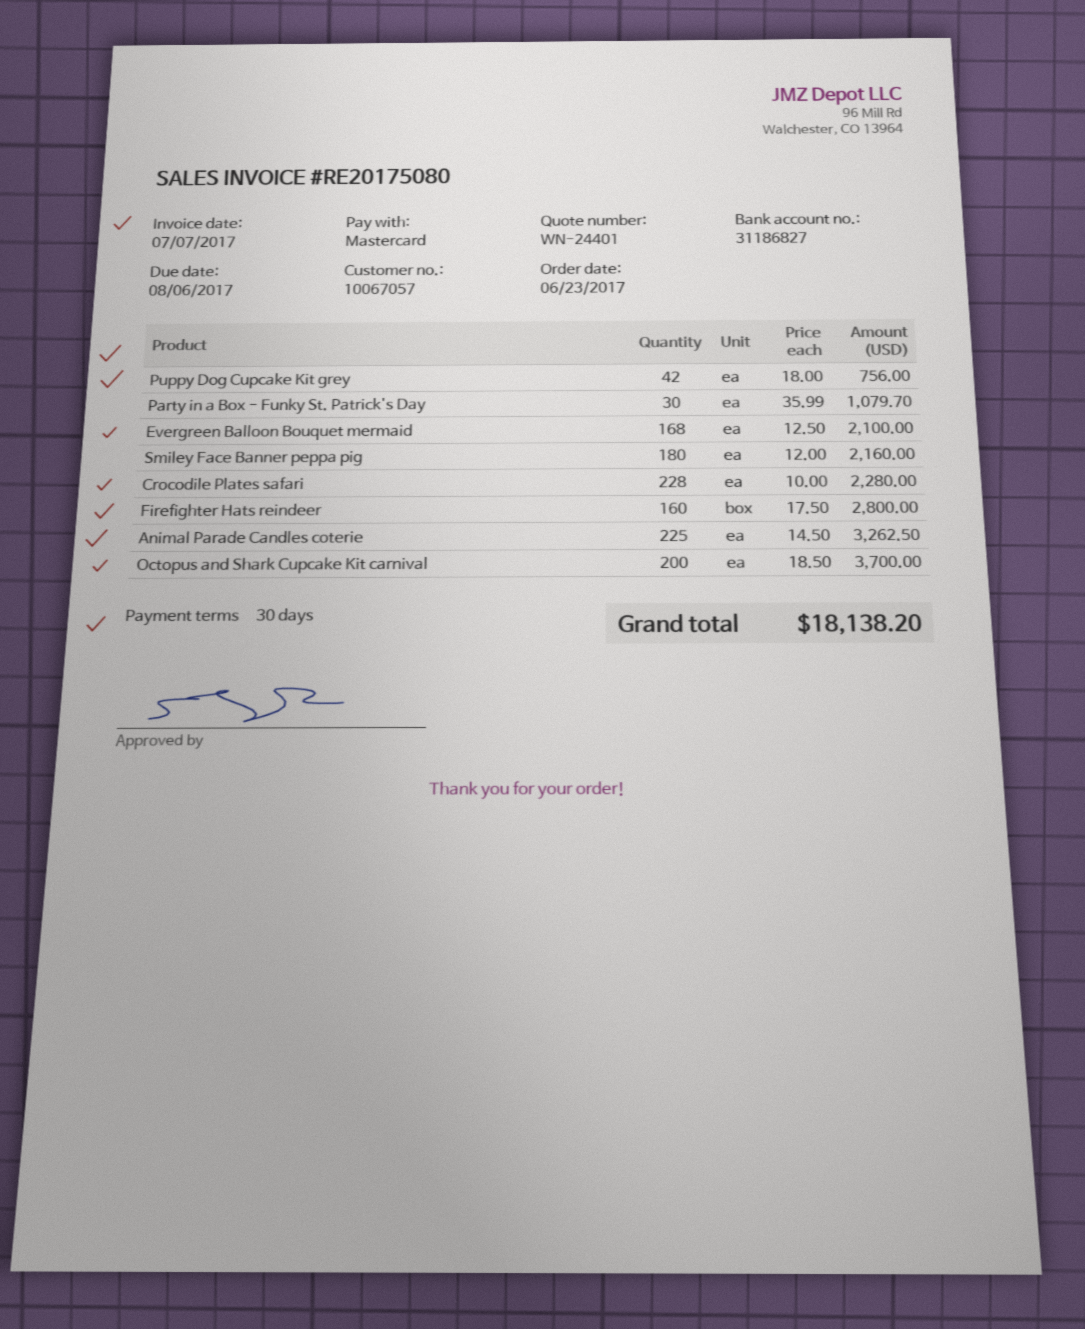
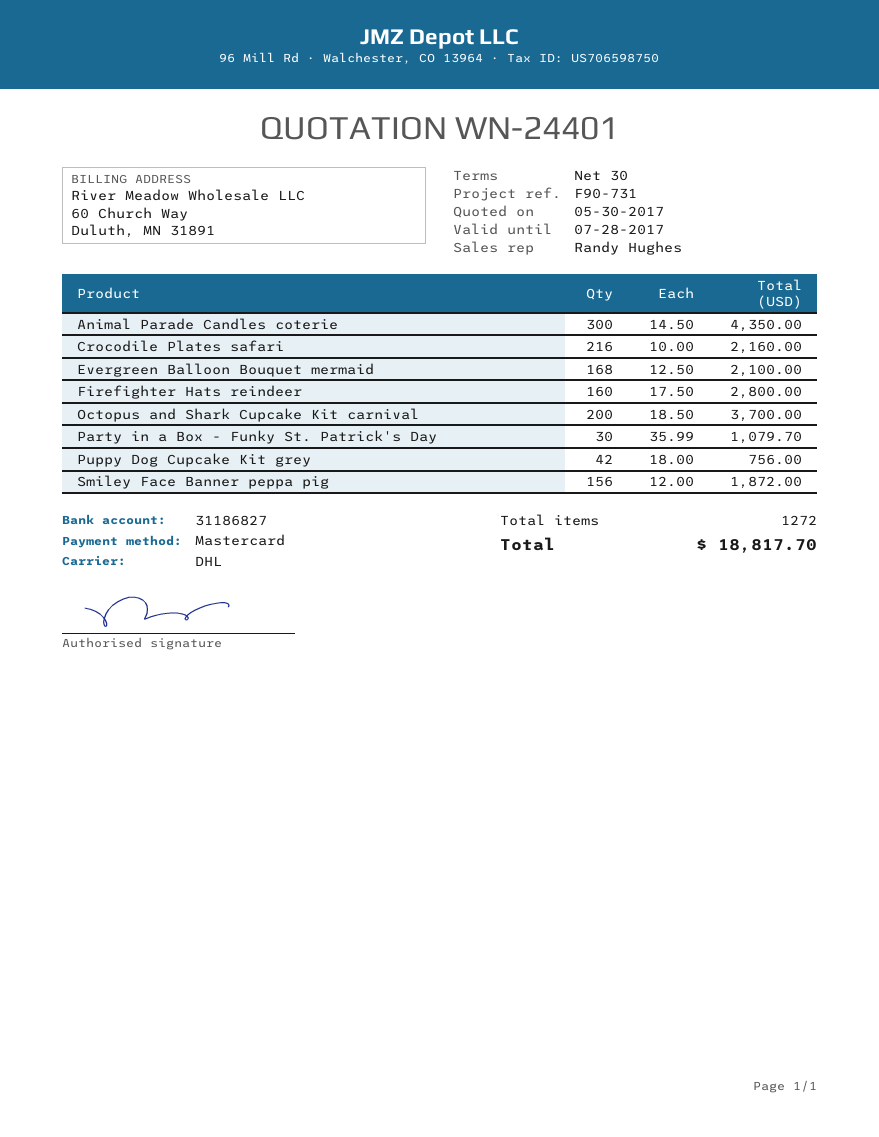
Smiley Face Banner peppa pig: 180 x 12.00 = 2160.00 -> 156 x 12.00 = 1872.00
Crocodile Plates safari: 228 x 10.00 = 2280.00 -> 216 x 10.00 = 2160.00
Animal Parade Candles coterie: 225 x 14.50 = 3262.50 -> 300 x 14.50 = 4350.00
total: 18138.20 -> 18817.70

